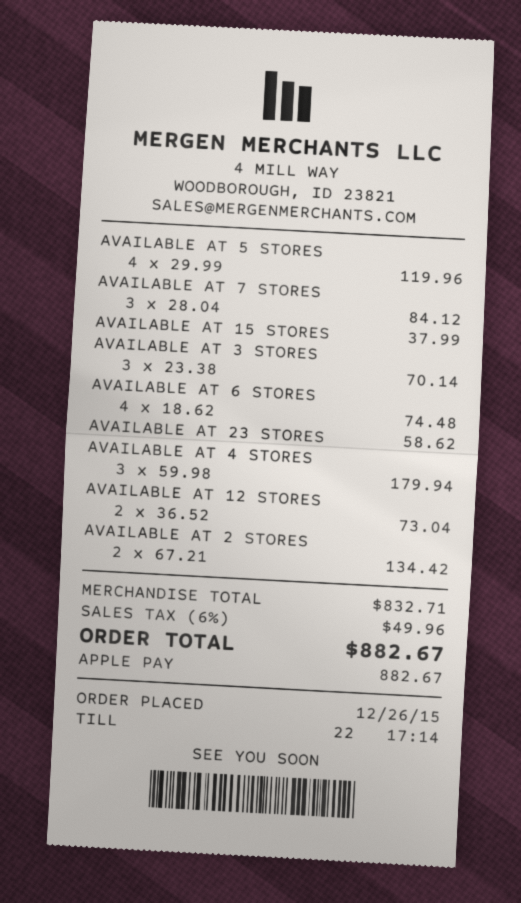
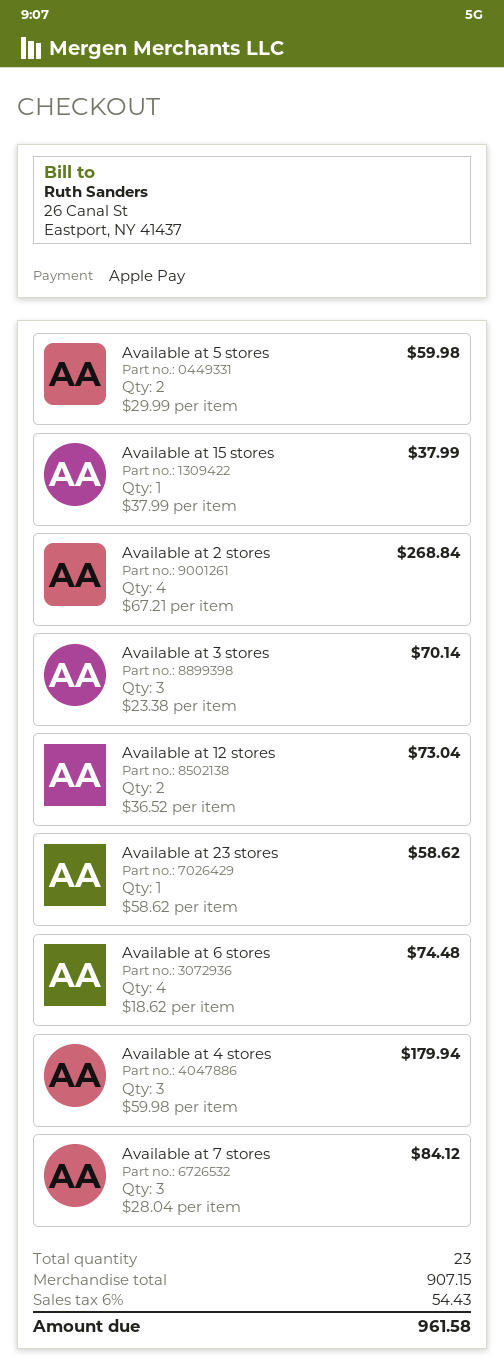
AVAILABLE AT 5 STORES: 4 x 29.99 = 119.96 -> 2 x 29.99 = 59.98
AVAILABLE AT 2 STORES: 2 x 67.21 = 134.42 -> 4 x 67.21 = 268.84
subtotal: 832.71 -> 907.15
tax: 6% = 49.96 -> 6% = 54.43
total: 882.67 -> 961.58

